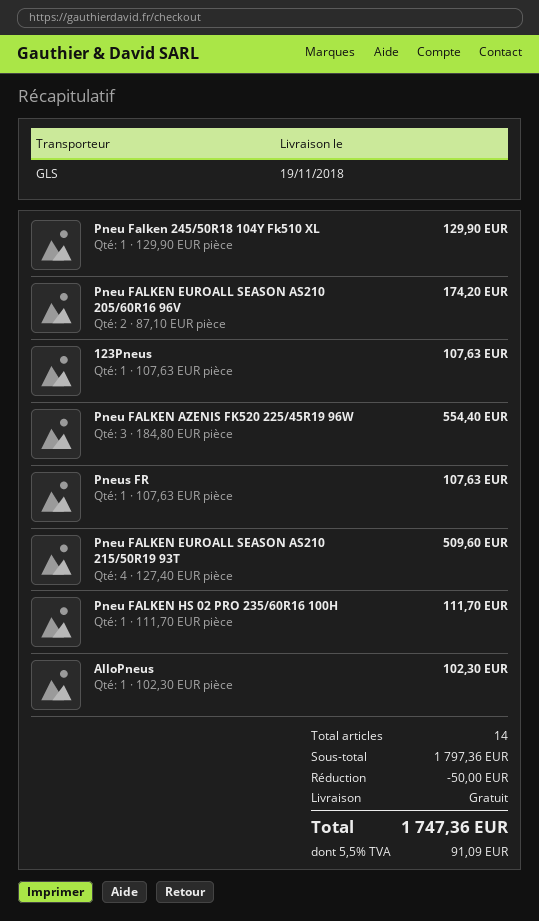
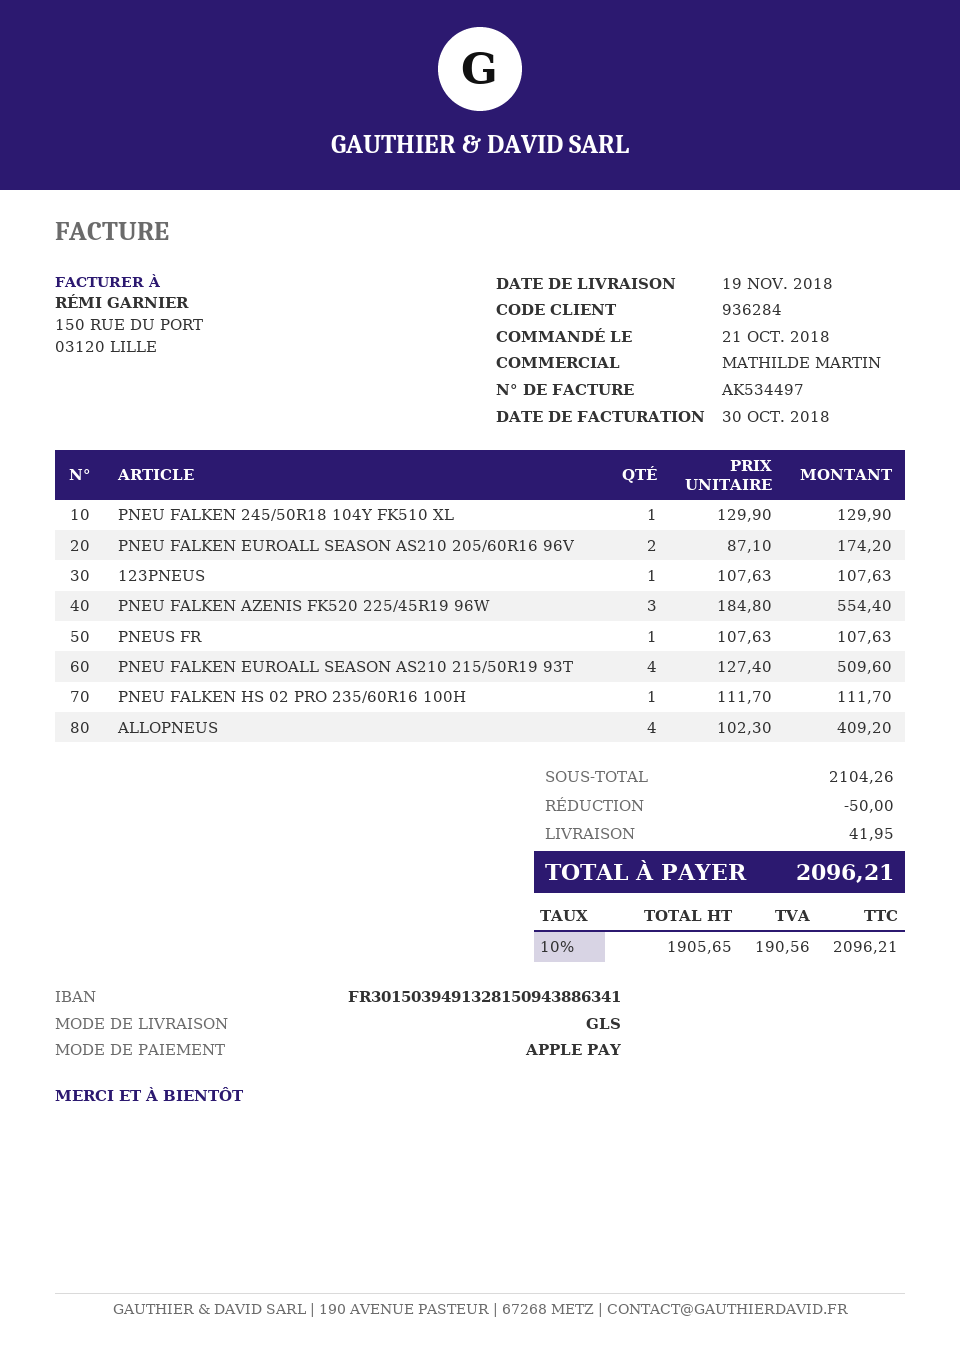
AlloPneus: 1 x 102.30 = 102.30 -> 4 x 102.30 = 409.20
subtotal: 1797.36 -> 2104.26
shipping: 0.00 -> 41.95
tax: 5.5% = 91.09 -> 10% = 190.56
total: 1747.36 -> 2096.21

